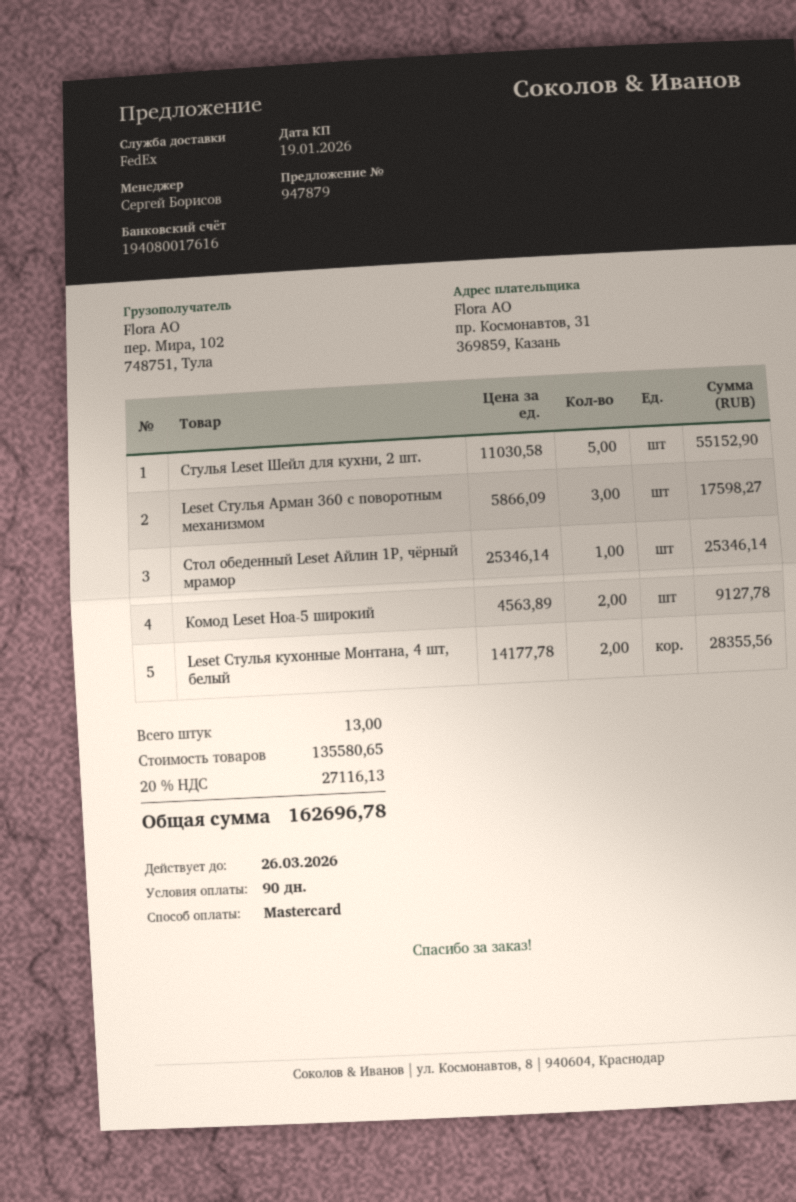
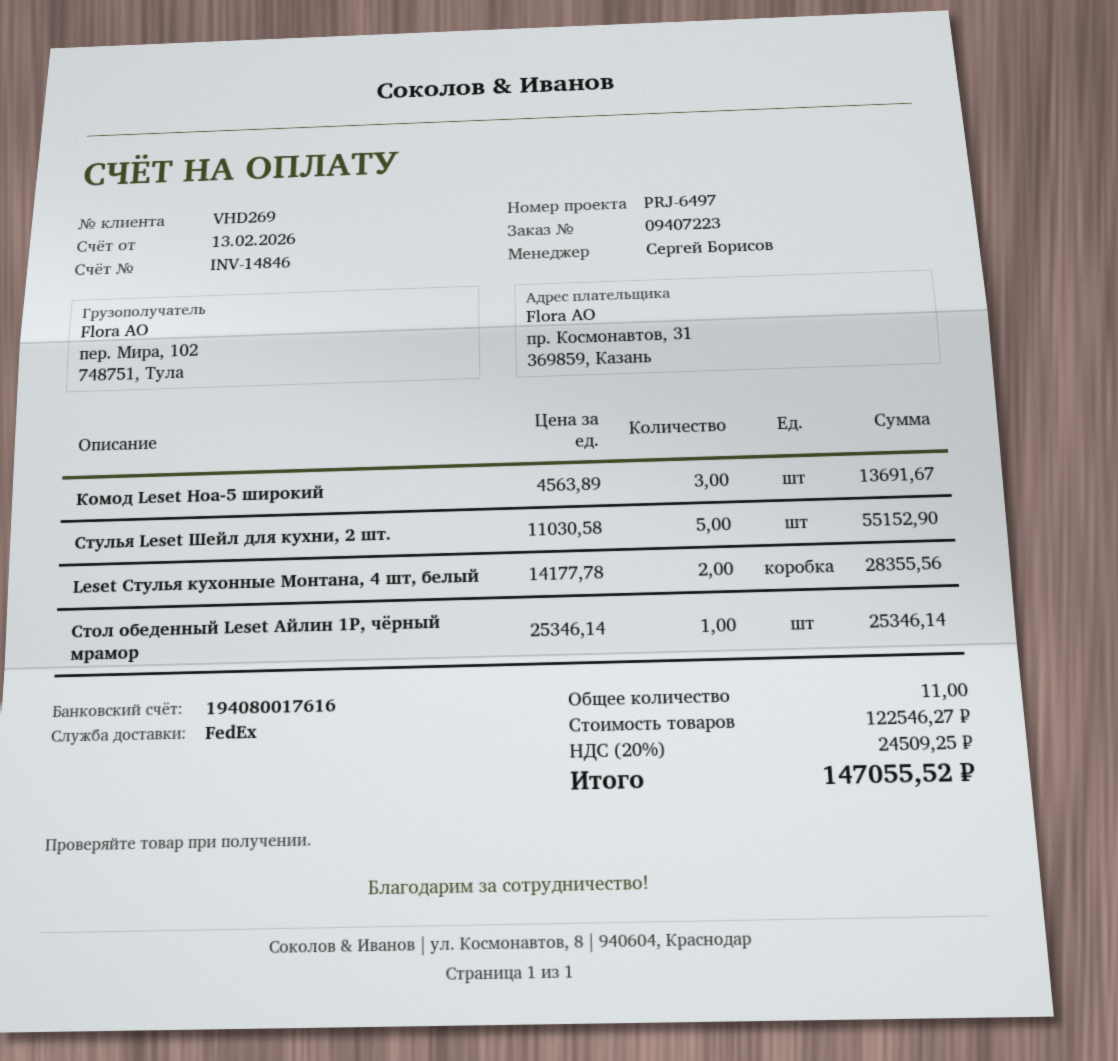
Leset Стулья Арман 360 с поворотным механизмом: 3 x 5866.09 = 17598.27 -> none
Комод Leset Ноа-5 широкий: 2 x 4563.89 = 9127.78 -> 3 x 4563.89 = 13691.67
total quantity: 13 -> 11
subtotal: 135580.65 -> 122546.27
tax: 20% = 27116.13 -> 20% = 24509.25
total: 162696.78 -> 147055.52

